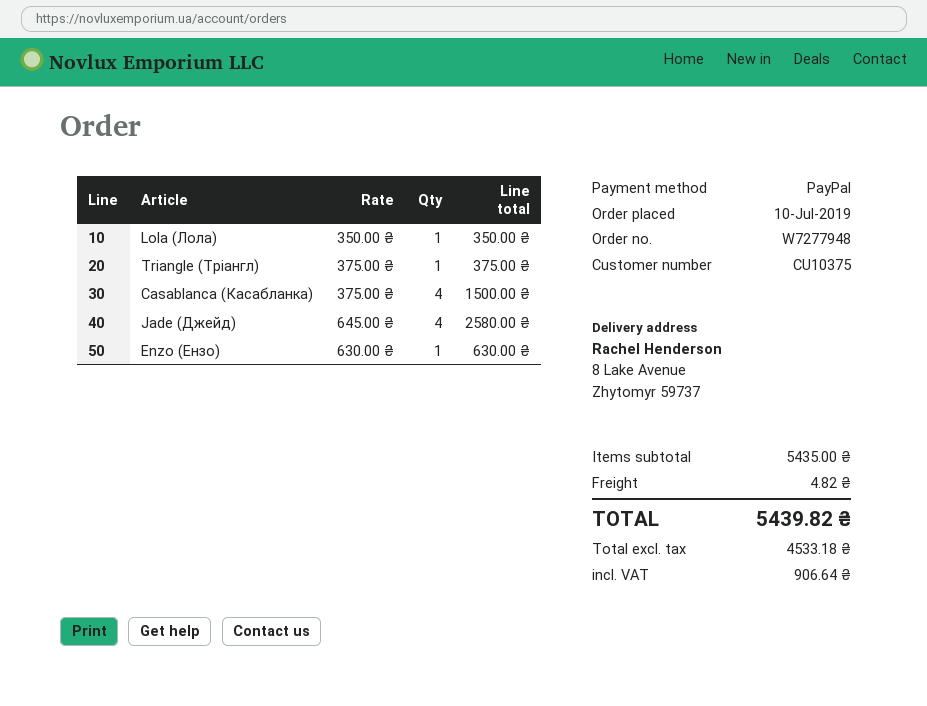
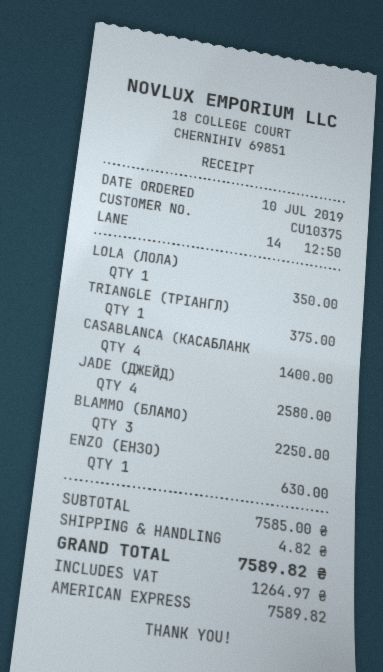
payment method: PayPal -> American Express
Casablanca (Касабланка): 4 for 1500.00 -> 4 for 1400.00
BLAMMO (БЛАМО): none -> 3 for 2250.00
subtotal: 5435.00 -> 7585.00
tax: 906.64 -> 1264.97
total: 5439.82 -> 7589.82

